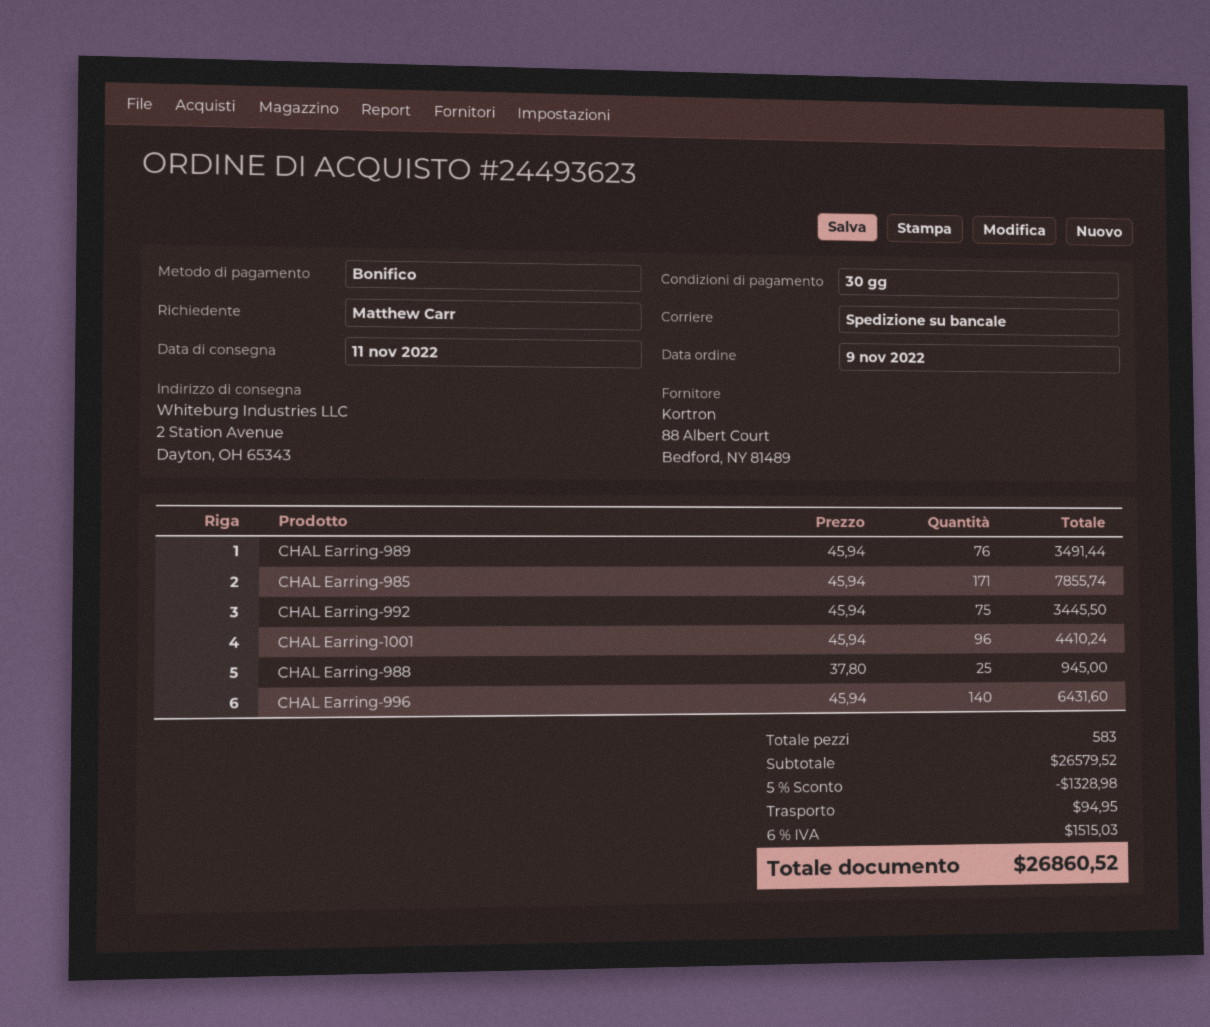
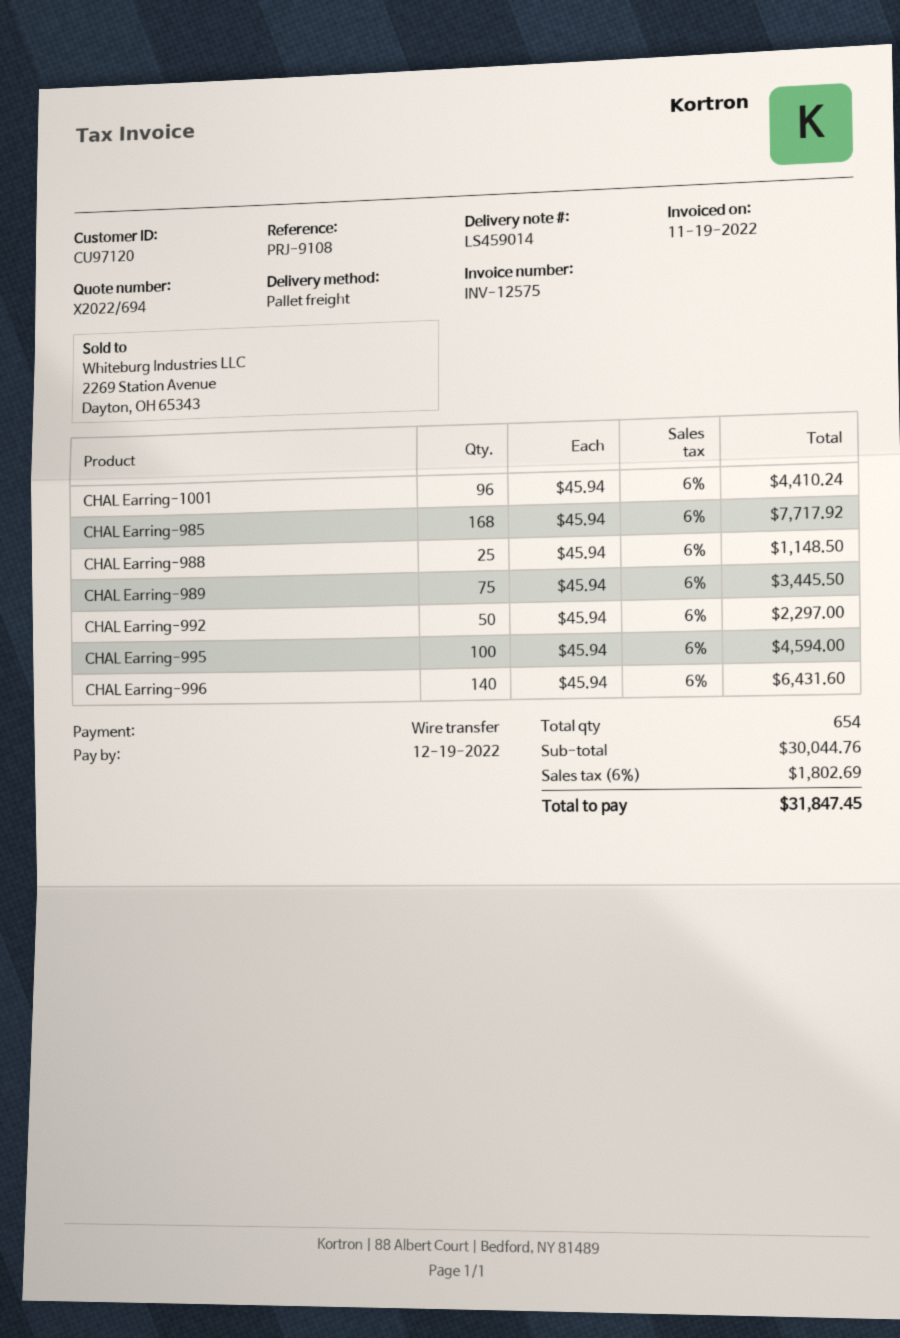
CHAL Earring-989: 76 x 45.94 = 3491.44 -> 75 x 45.94 = 3445.50
CHAL Earring-985: 171 x 45.94 = 7855.74 -> 168 x 45.94 = 7717.92
CHAL Earring-992: 75 x 45.94 = 3445.50 -> 50 x 45.94 = 2297.00
CHAL Earring-988: 25 x 37.80 = 945.00 -> 25 x 45.94 = 1148.50
CHAL Earring-995: none -> 100 x 45.94 = 4594.00
total quantity: 583 -> 654
subtotal: 26579.52 -> 30044.76
discount: 5% = 1328.98 -> none
shipping: 94.95 -> none
tax: 6% = 1515.03 -> 6% = 1802.69
total: 26860.52 -> 31847.45

